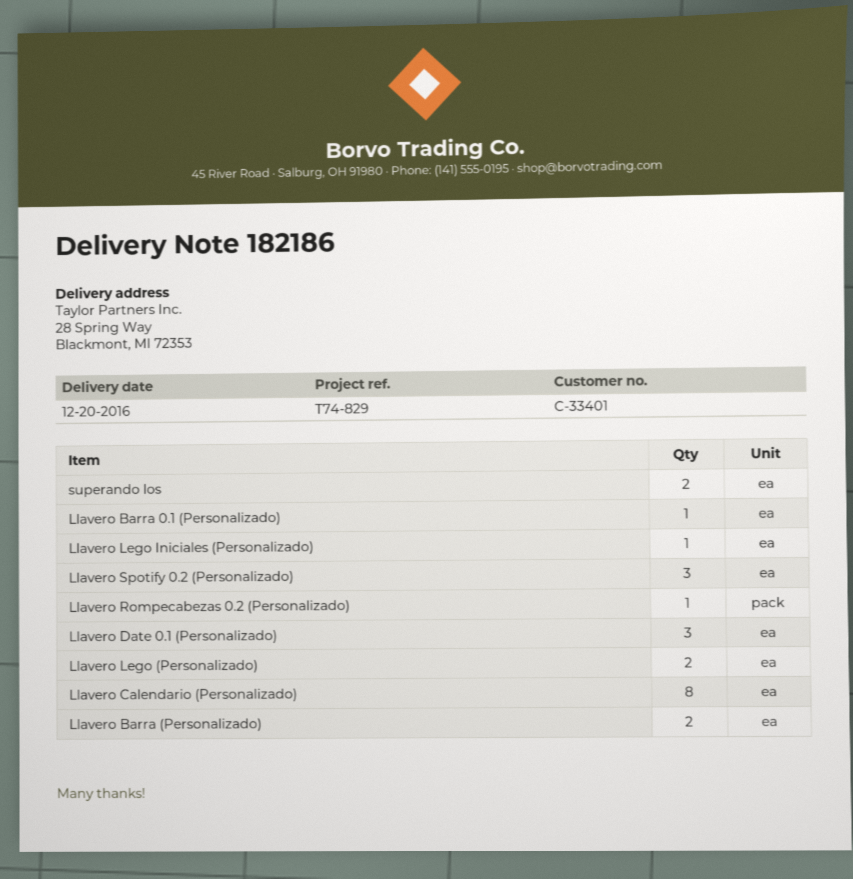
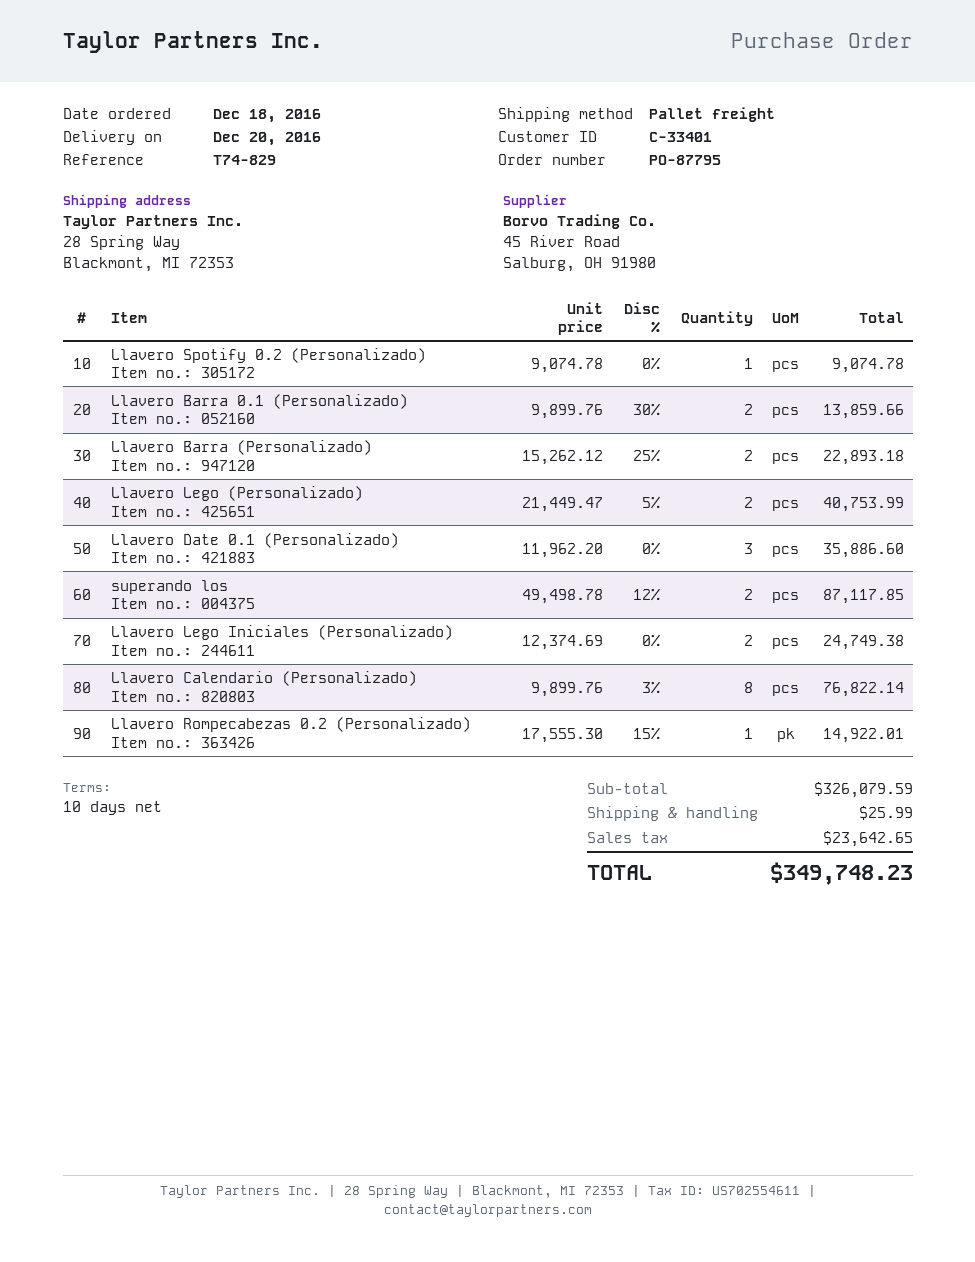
Llavero Barra 0.1 (Personalizado): 1 -> 2
Llavero Lego Iniciales (Personalizado): 1 -> 2
Llavero Spotify 0.2 (Personalizado): 3 -> 1

